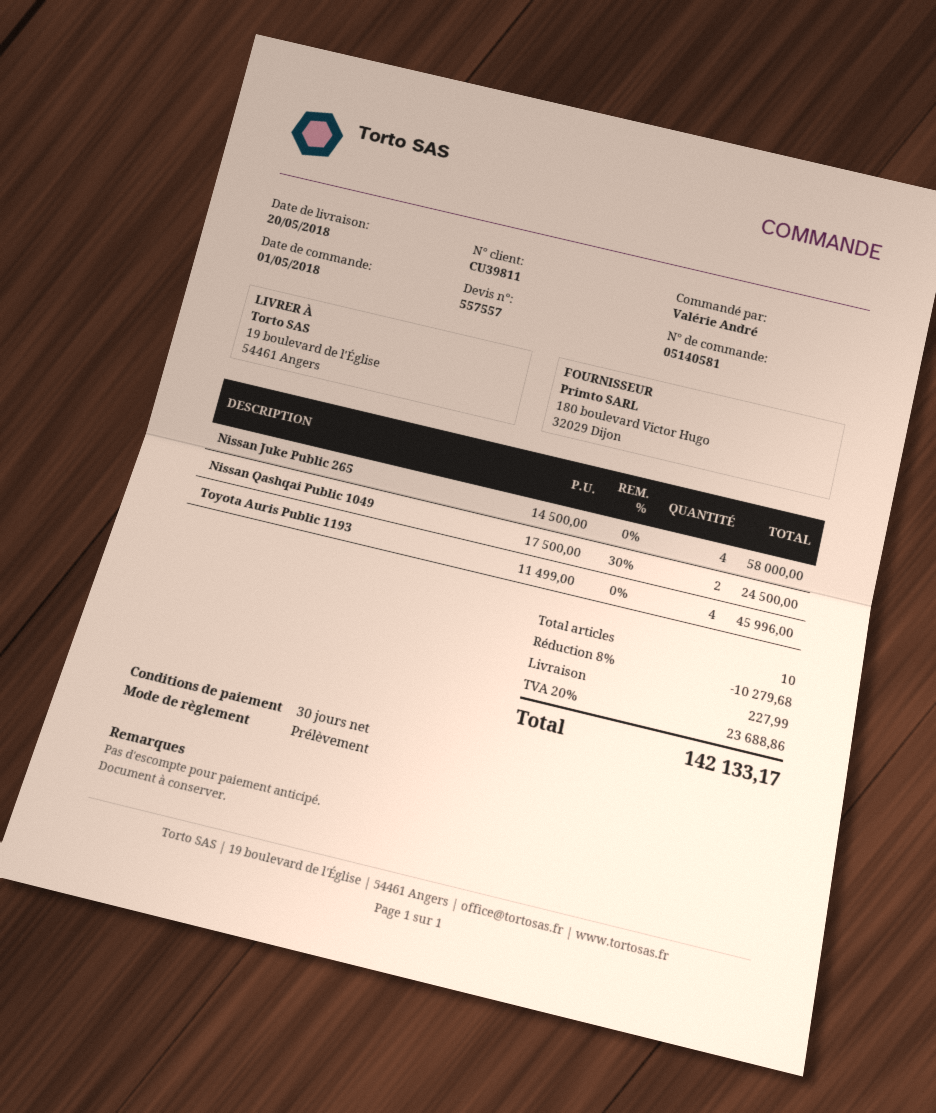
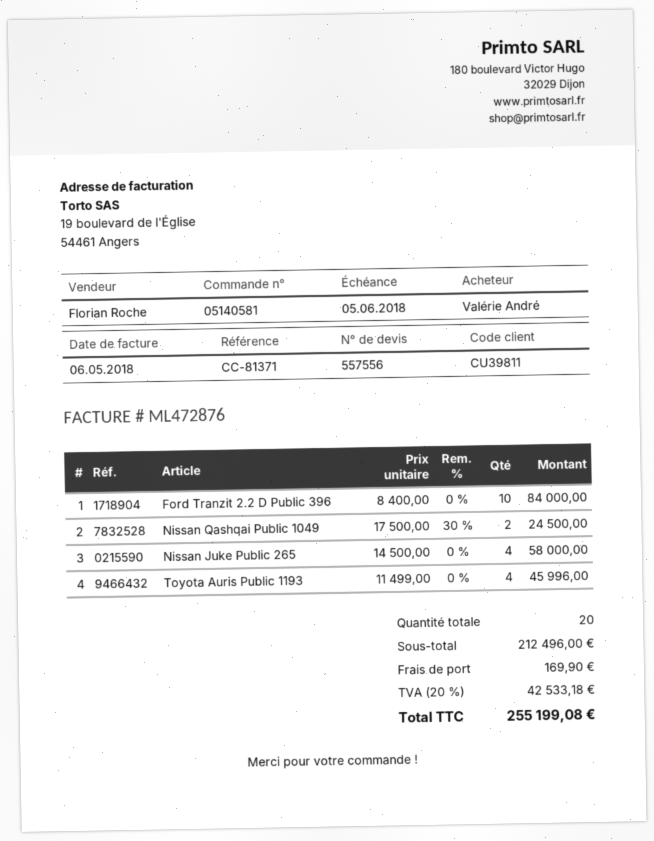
quote number: 557557 -> 557556
Ford Tranzit 2.2 D Public 396: none -> 10 x 8400.00 = 84000.00
total quantity: 10 -> 20
discount: 8% = 10279.68 -> none
shipping: 227.99 -> 169.90
tax: 20% = 23688.86 -> 20% = 42533.18
total: 142133.17 -> 255199.08

